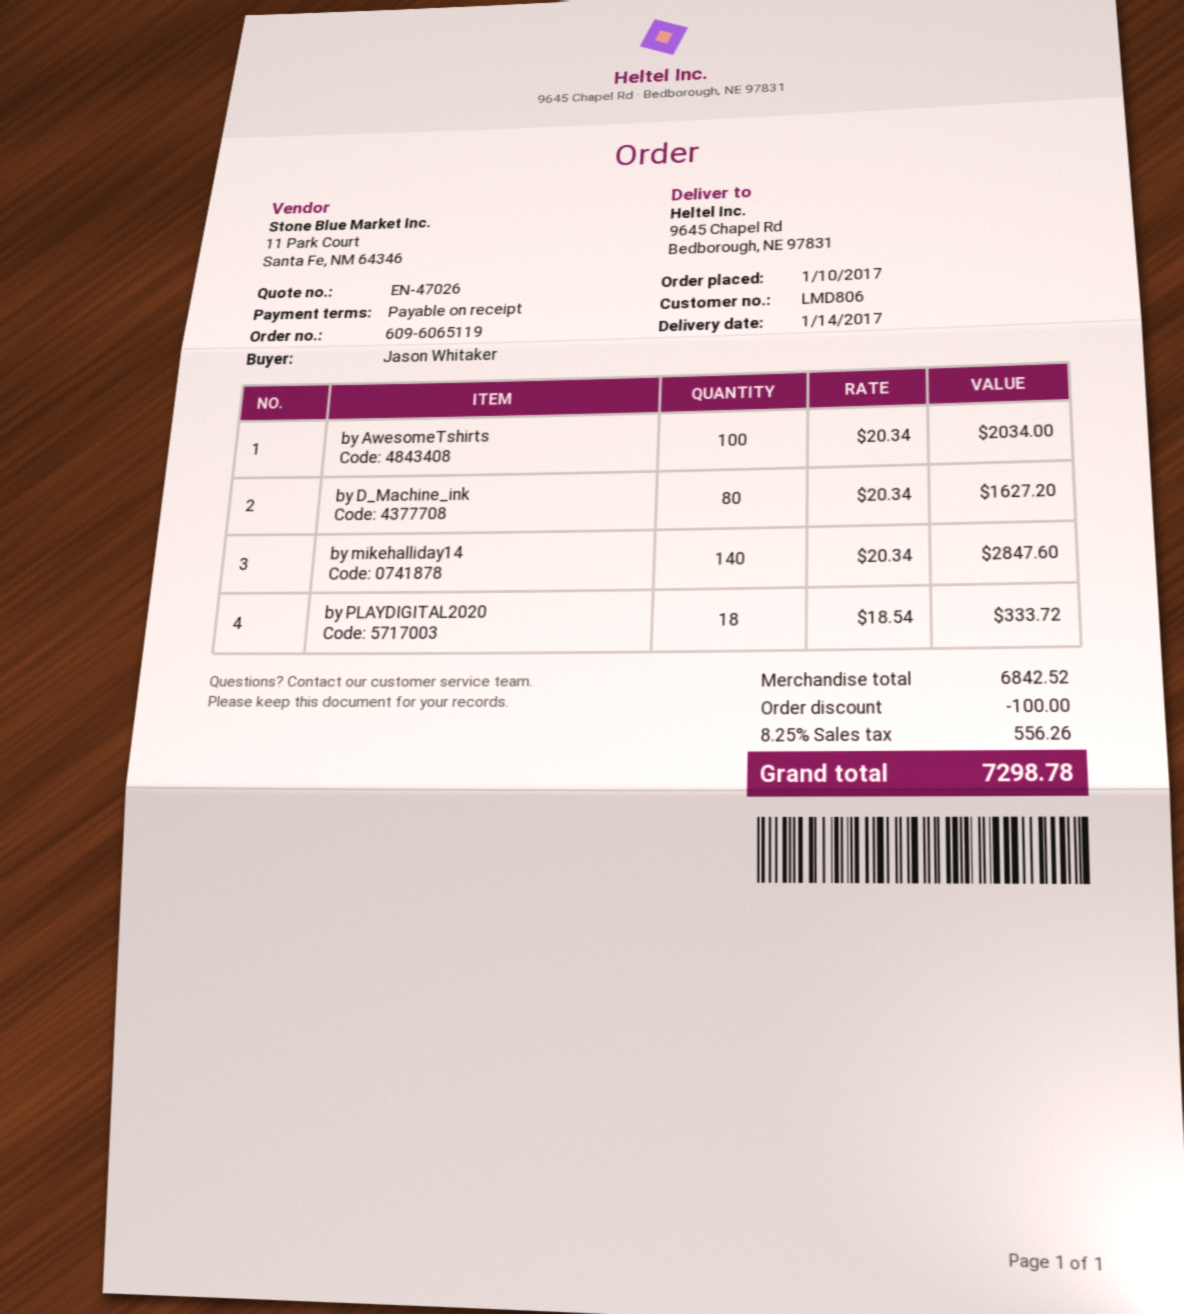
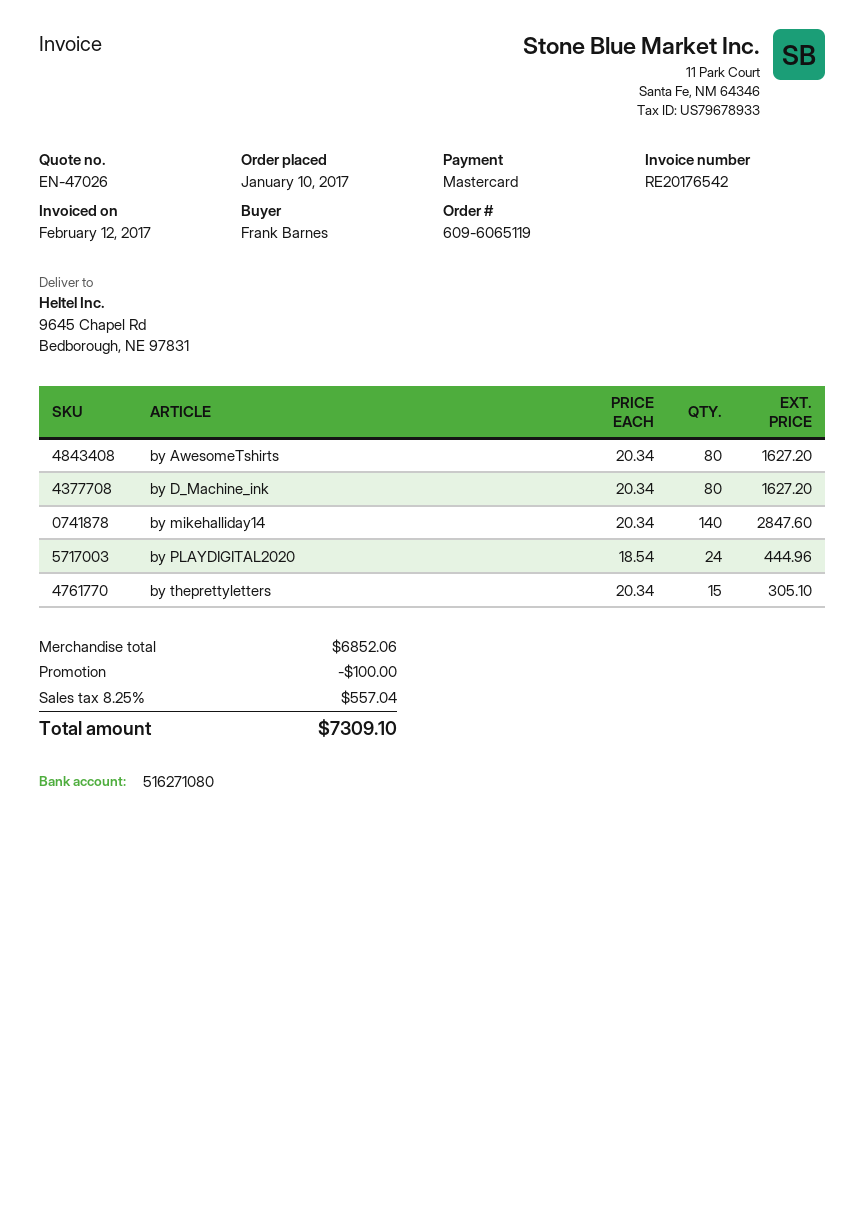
ordered by: Jason Whitaker -> Frank Barnes
by AwesomeTshirts: 100 x 20.34 = 2034.00 -> 80 x 20.34 = 1627.20
by PLAYDIGITAL2020: 18 x 18.54 = 333.72 -> 24 x 18.54 = 444.96
by theprettyletters: none -> 15 x 20.34 = 305.10
subtotal: 6842.52 -> 6852.06
tax: 8.25% = 556.26 -> 8.25% = 557.04
total: 7298.78 -> 7309.10

